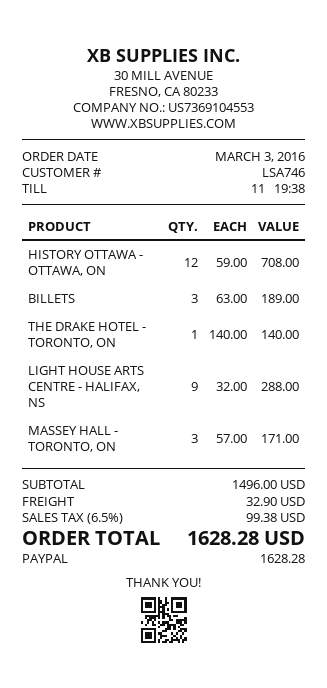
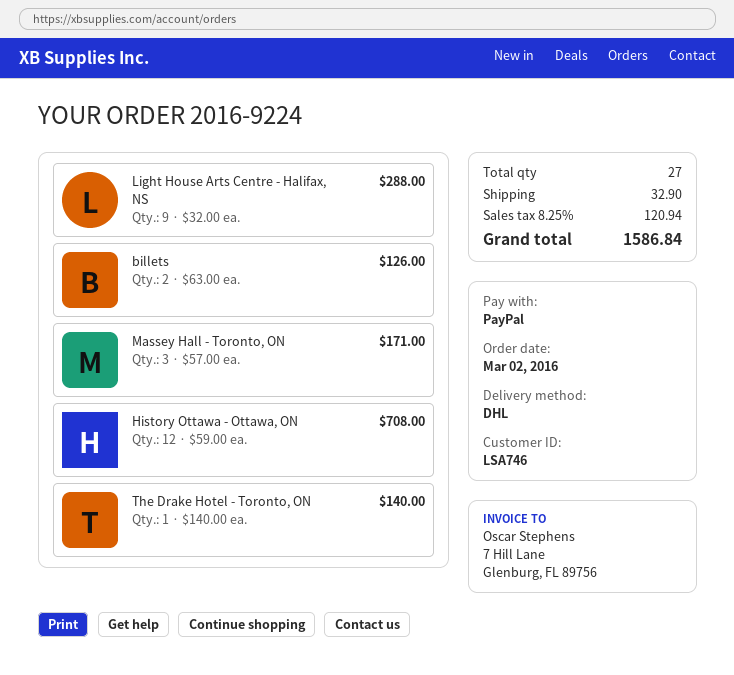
order date: 2016-03-03 -> 2016-03-02
BILLETS: 3 x 63.00 = 189.00 -> 2 x 63.00 = 126.00
tax: 6.5% = 99.38 -> 8.25% = 120.94
total: 1628.28 -> 1586.84

